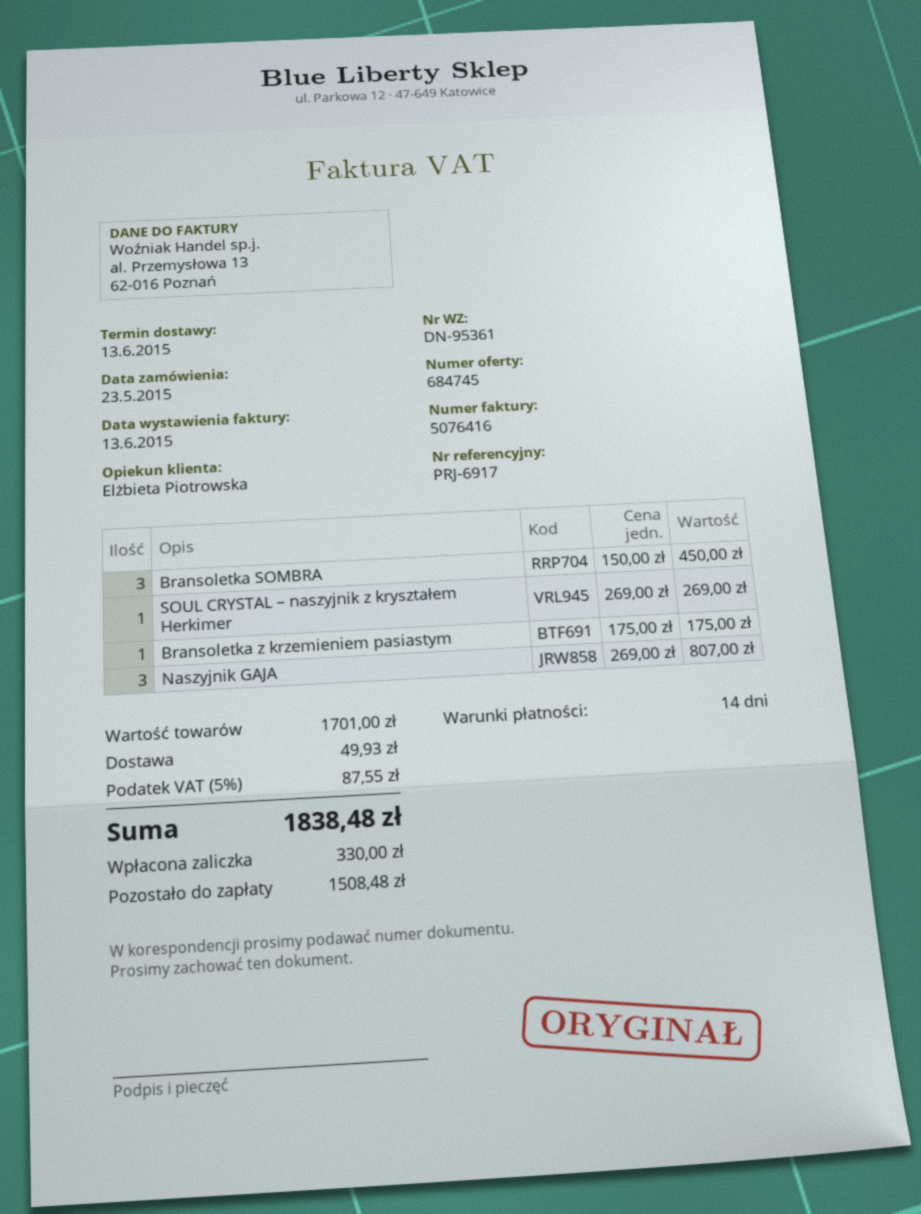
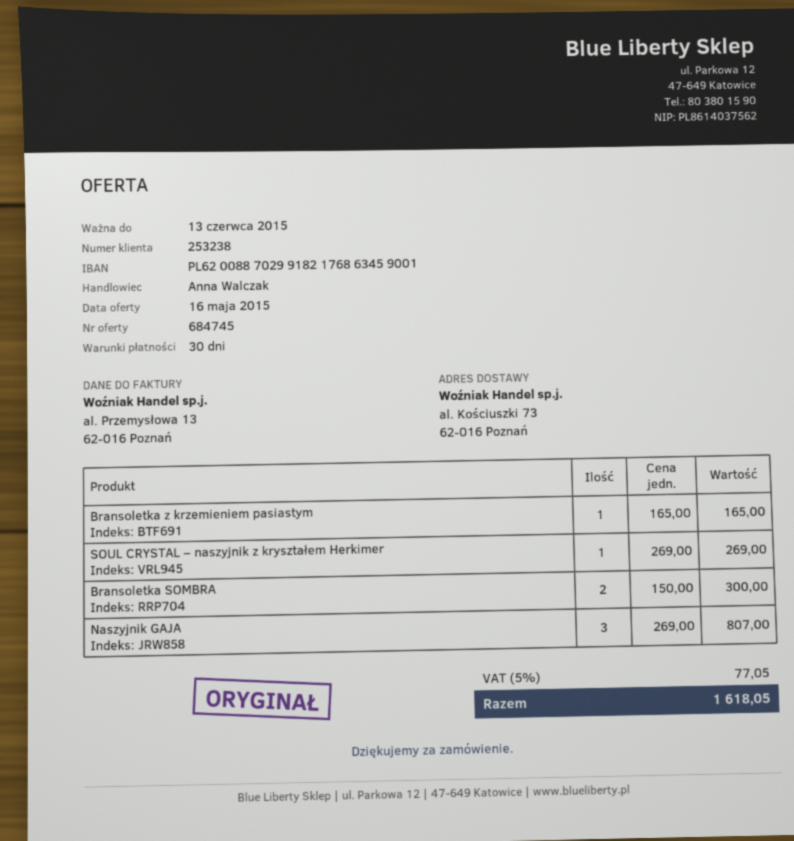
payment terms: 14 days -> 30 days
sales rep: Elżbieta Piotrowska -> Anna Walczak
Bransoletka SOMBRA: 3 x 150.00 = 450.00 -> 2 x 150.00 = 300.00
Bransoletka z krzemieniem pasiastym: 1 x 175.00 = 175.00 -> 1 x 165.00 = 165.00
shipping: 49.93 -> none
tax: 5% = 87.55 -> 5% = 77.05
total: 1838.48 -> 1618.05

